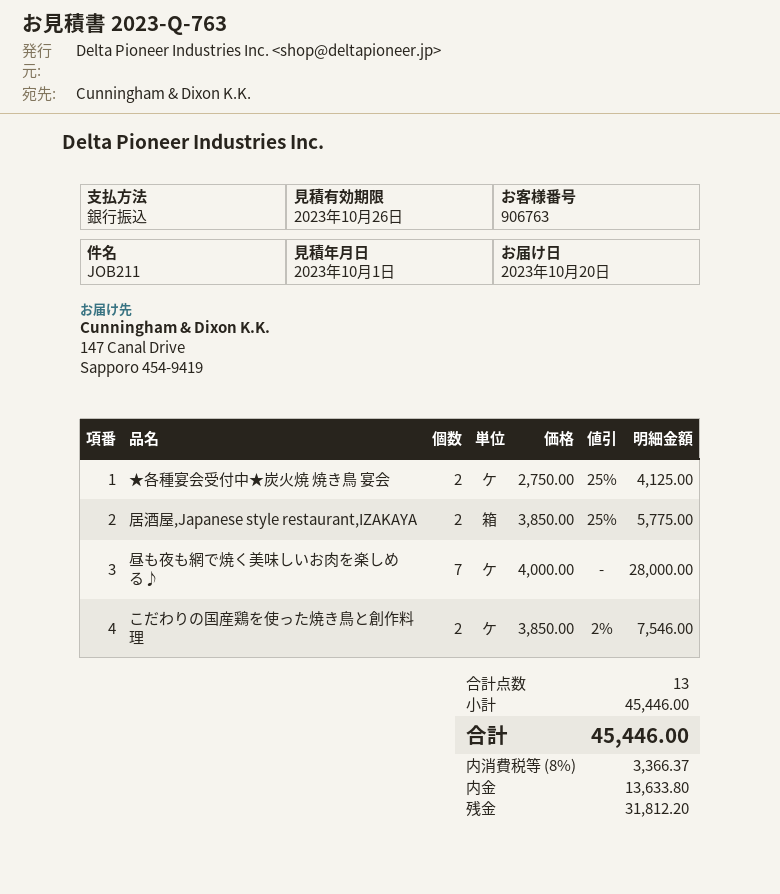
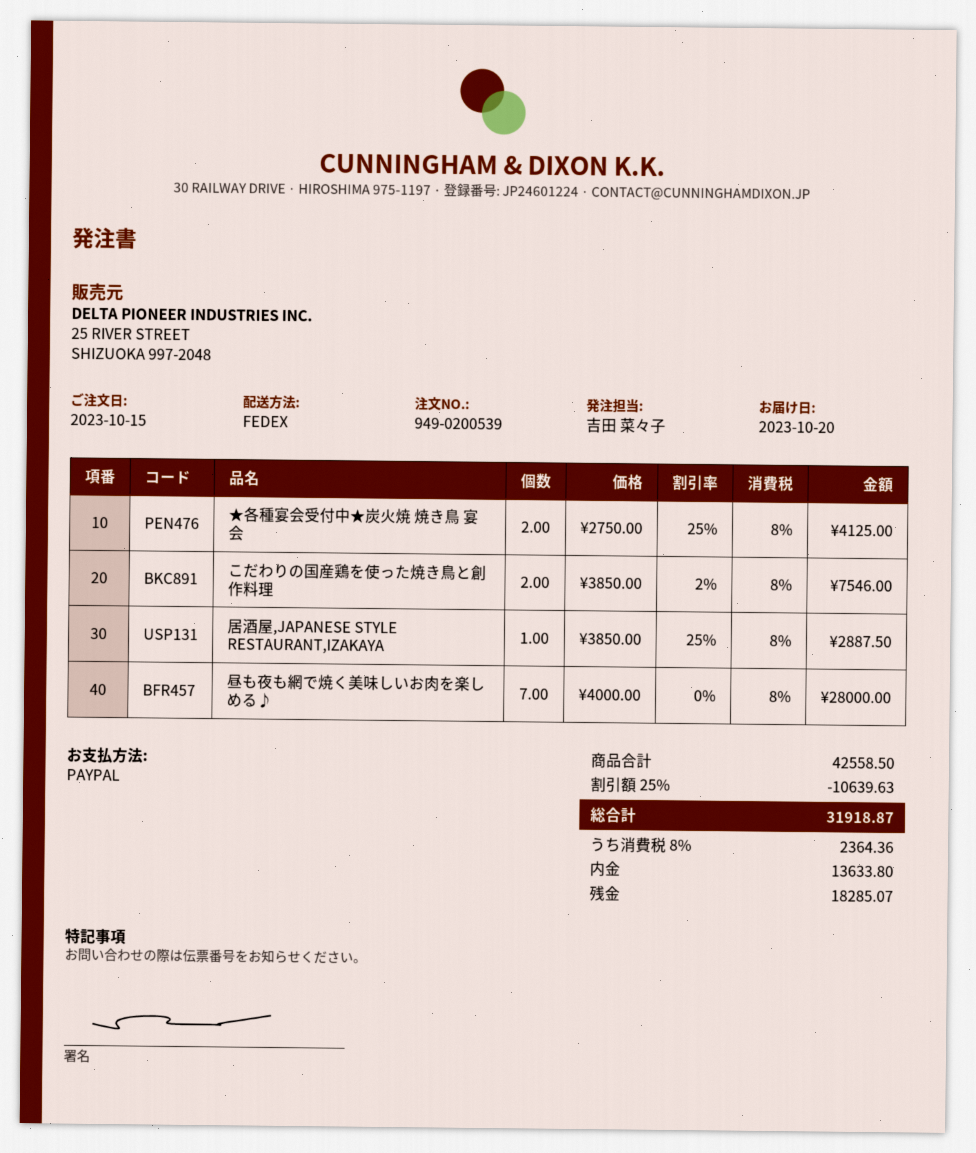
payment method: bank transfer -> PayPal
居酒屋,Japanese style restaurant,IZAKAYA: 2 x 3850.00 - 25% = 5775.00 -> 1 x 3850.00 - 25% = 2887.50
subtotal: 45446.00 -> 42558.50
discount: none -> 25% = 10639.63
tax: 8% = 3366.37 -> 8% = 2364.36
total: 45446.00 -> 31918.87
balance: 31812.20 -> 18285.07

